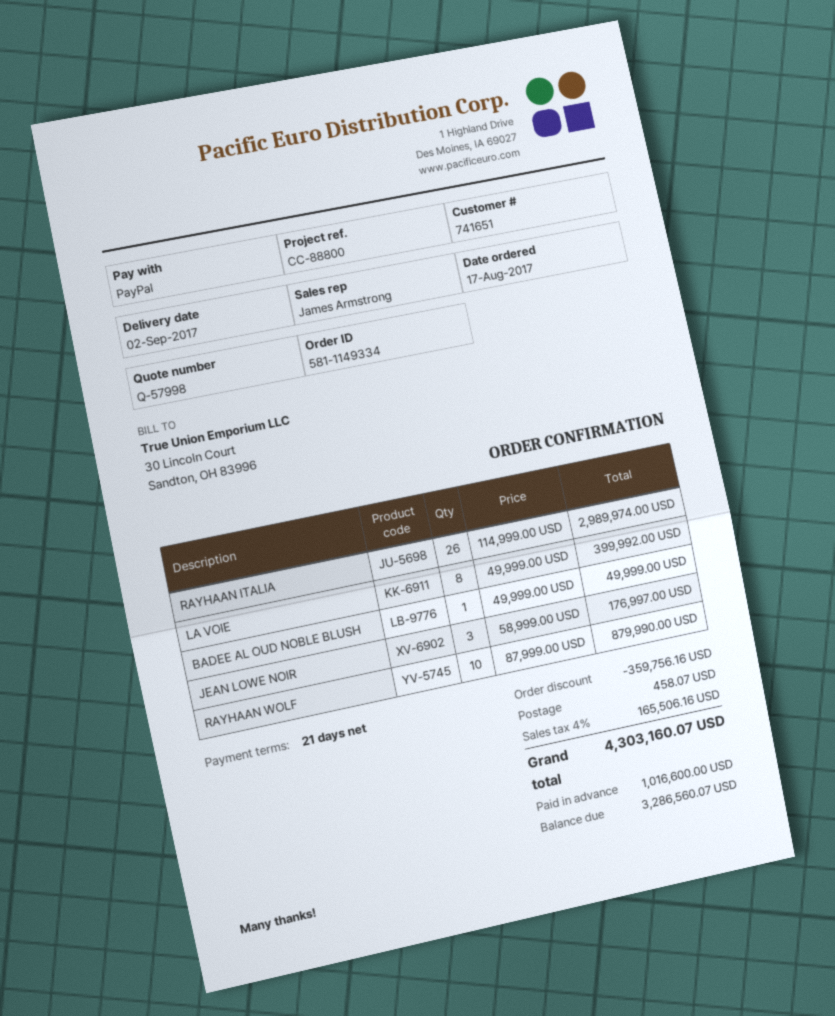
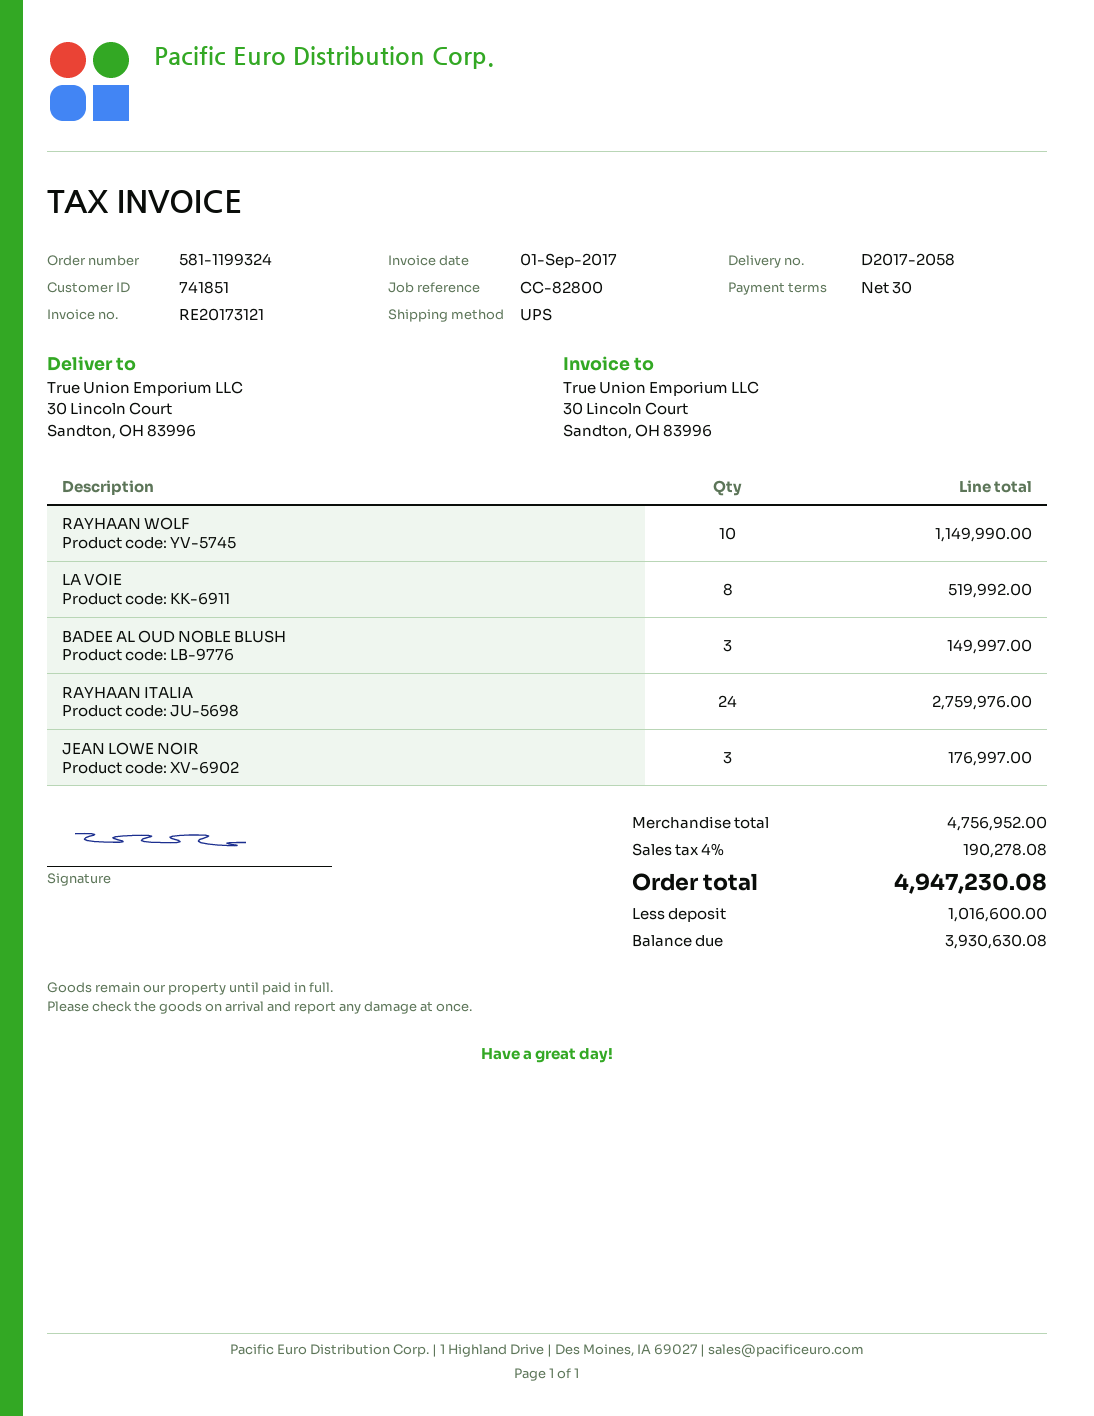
order number: 581-1149334 -> 581-1199324
payment terms: 21 days -> 30 days
customer number: 741651 -> 741851
reference: CC-88800 -> CC-82800
RAYHAAN ITALIA: 26 for 2989974.00 -> 24 for 2759976.00
LA VOIE: 8 for 399992.00 -> 8 for 519992.00
BADEE AL OUD NOBLE BLUSH: 1 for 49999.00 -> 3 for 149997.00
RAYHAAN WOLF: 10 for 879990.00 -> 10 for 1149990.00
discount: 359756.16 -> none
shipping: 458.07 -> none
tax: 4% = 165506.16 -> 4% = 190278.08
total: 4303160.07 -> 4947230.08
balance: 3286560.07 -> 3930630.08

